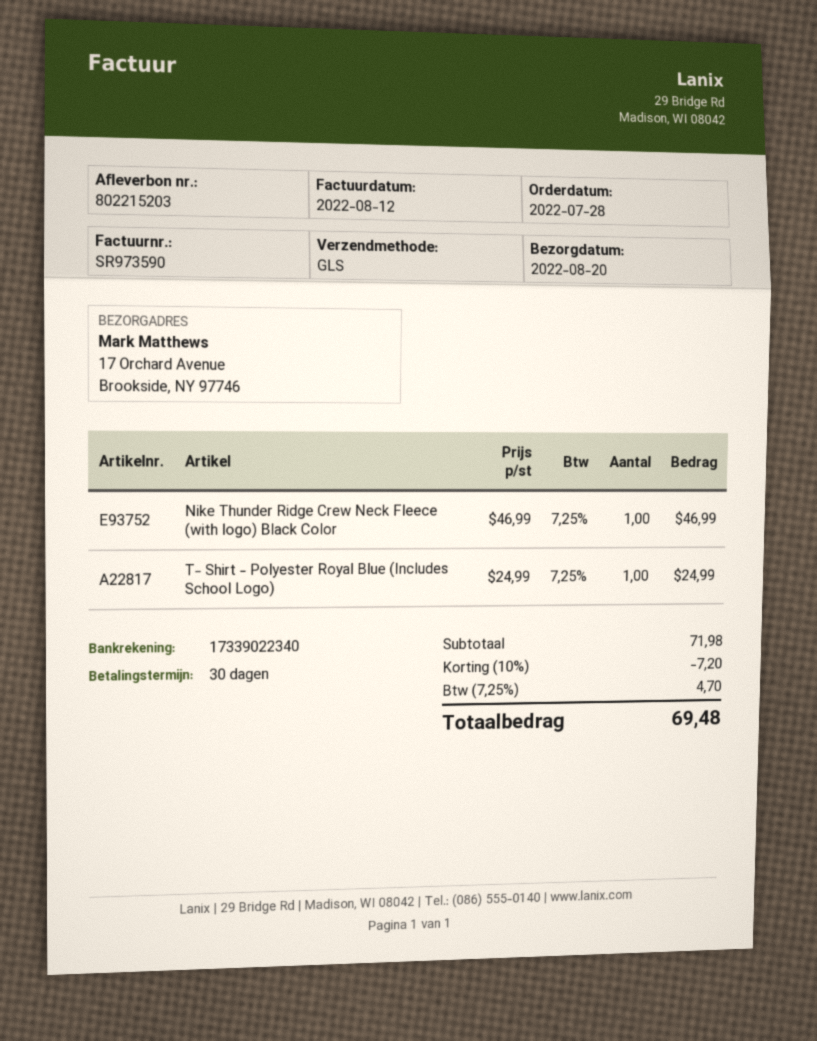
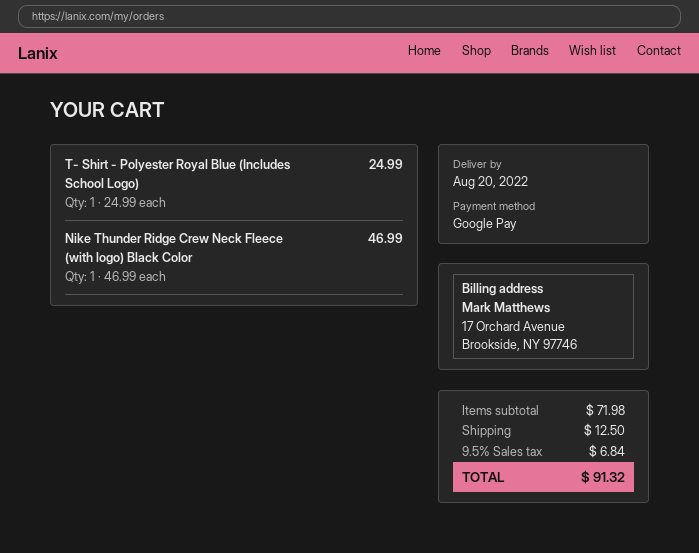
discount: 10% = 7.20 -> none
shipping: none -> 12.50
tax: 7.25% = 4.70 -> 9.5% = 6.84
total: 69.48 -> 91.32

